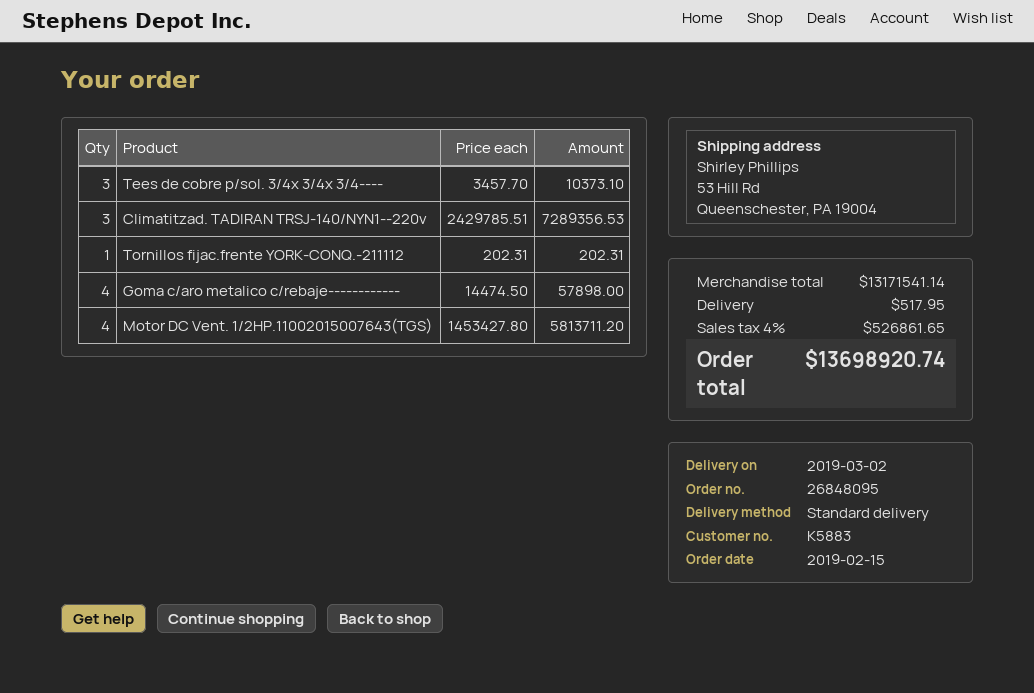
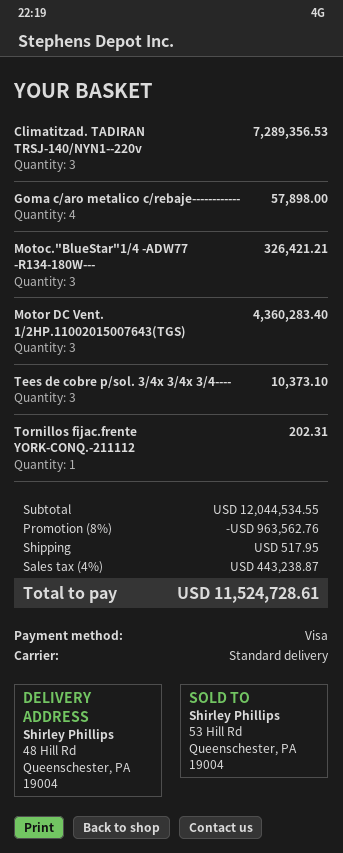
ship to: 53 Hill Rd, Queenschester, PA 19004 -> 48 Hill Rd, Queenschester, PA 19004
Motor DC Vent. 1/2HP.11002015007643(TGS): 4 for 5813711.20 -> 3 for 4360283.40
Motoc."BlueStar"1/4 -ADW77 -R134-180W---: none -> 3 for 326421.21
subtotal: 13171541.14 -> 12044534.55
discount: none -> 8% = 963562.76
tax: 4% = 526861.65 -> 4% = 443238.87
total: 13698920.74 -> 11524728.61

